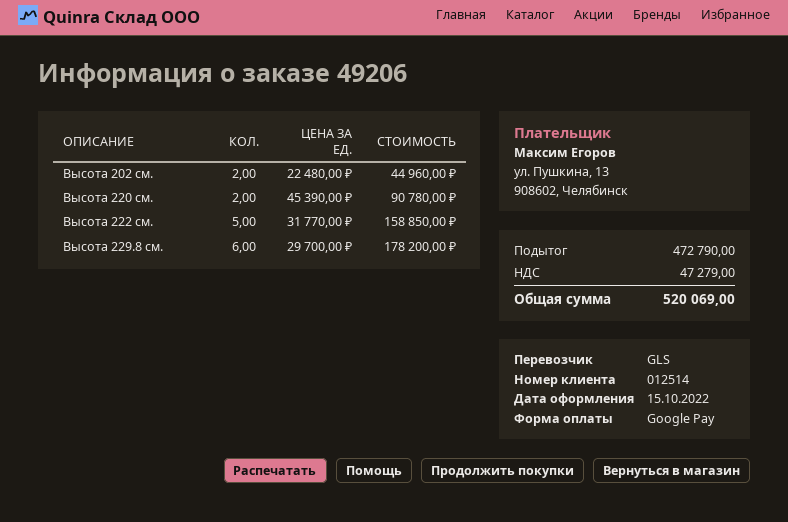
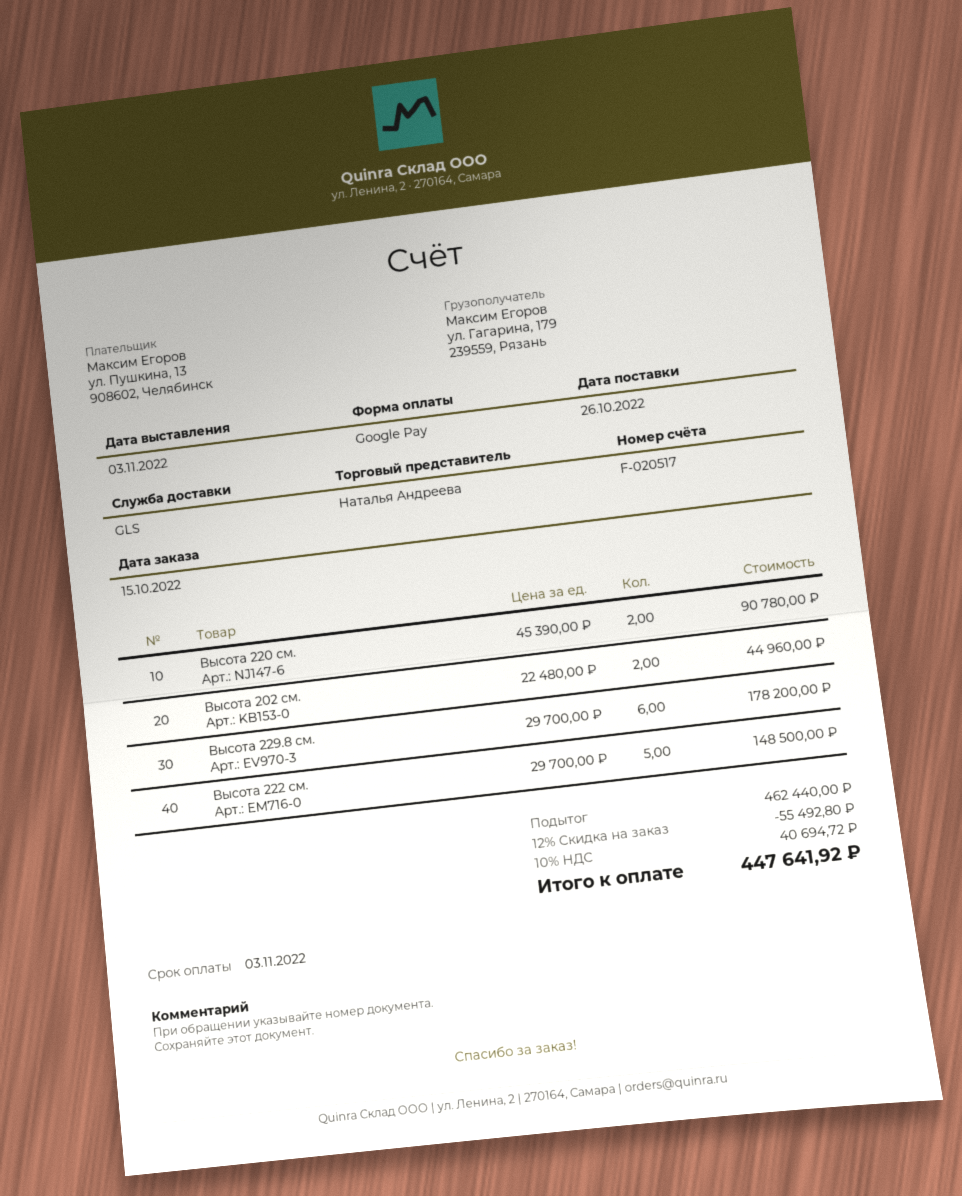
Высота 222 см.: 5 x 31770.00 = 158850.00 -> 5 x 29700.00 = 148500.00
subtotal: 472790.00 -> 462440.00
discount: none -> 12% = 55492.80
tax: 47279.00 -> 40694.72
total: 520069.00 -> 447641.92

